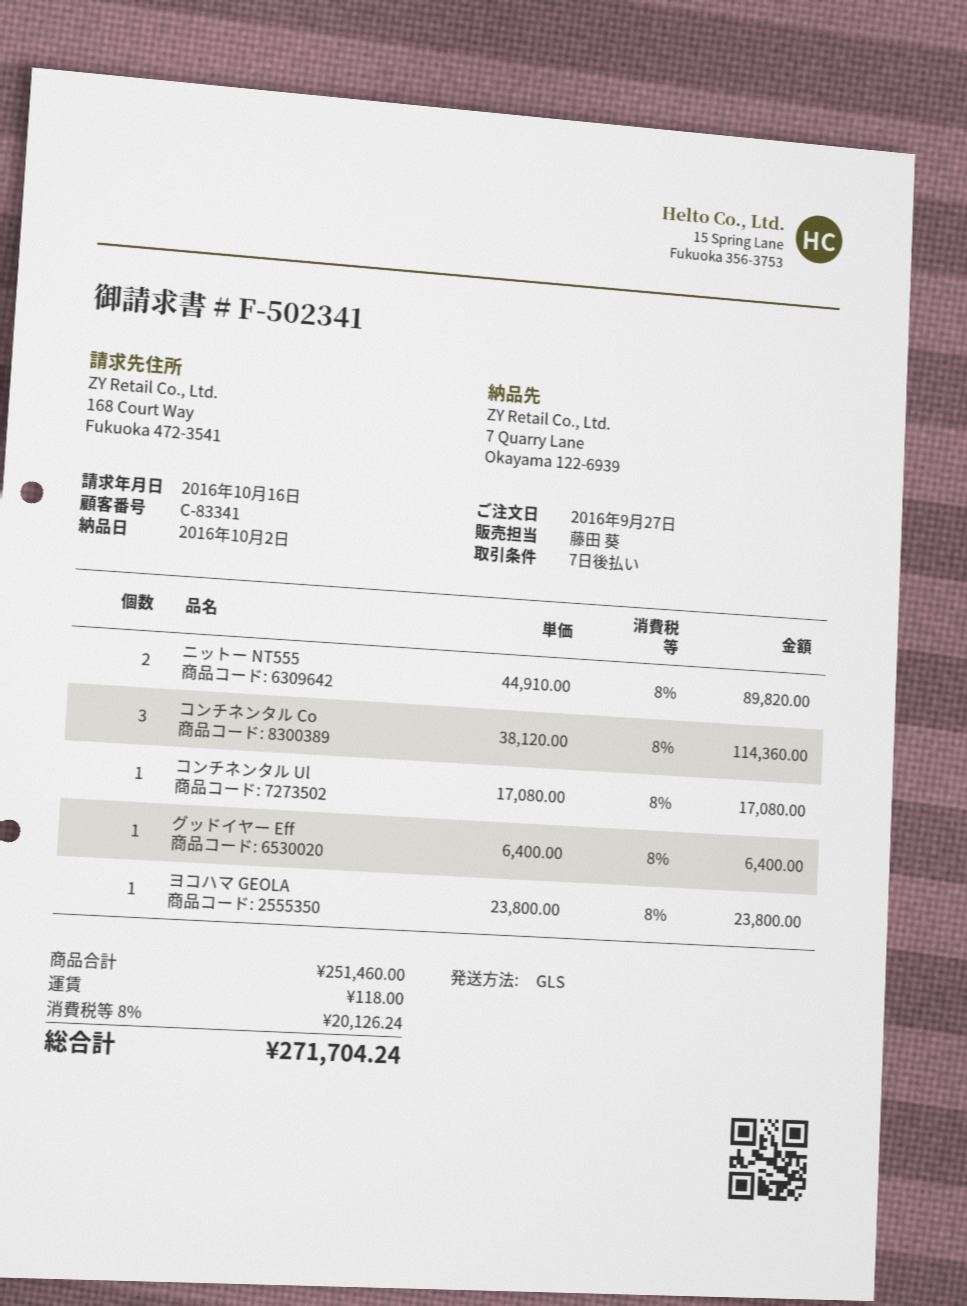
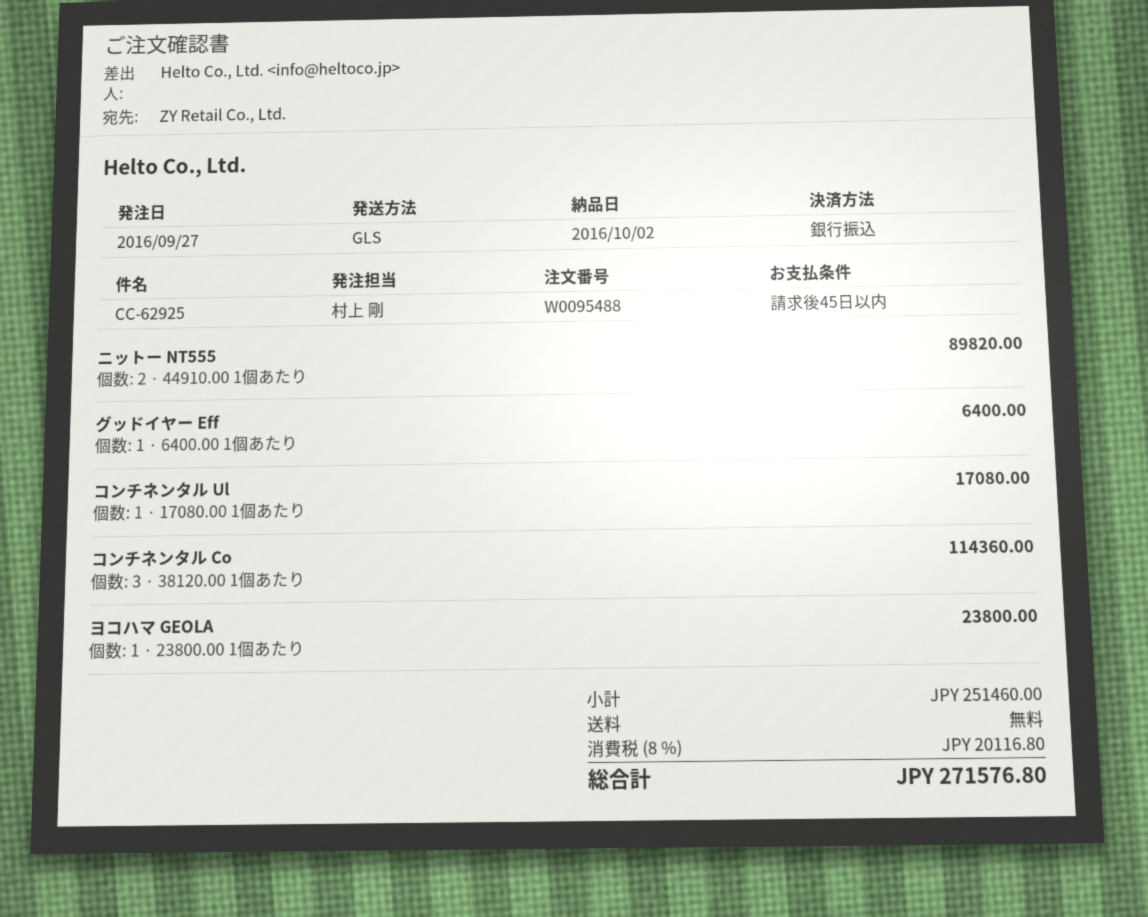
payment terms: 7 days -> 45 days
shipping: 118.00 -> 0.00
tax: 8% = 20126.24 -> 8% = 20116.80
total: 271704.24 -> 271576.80

